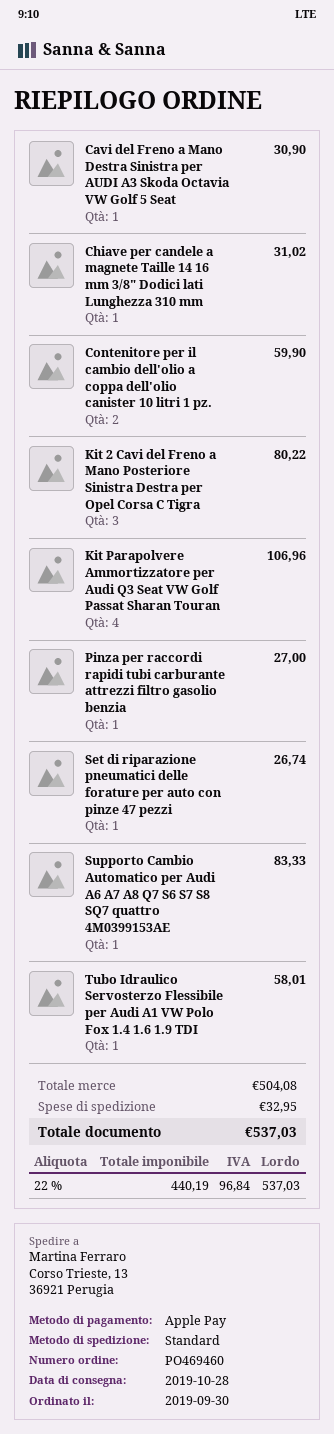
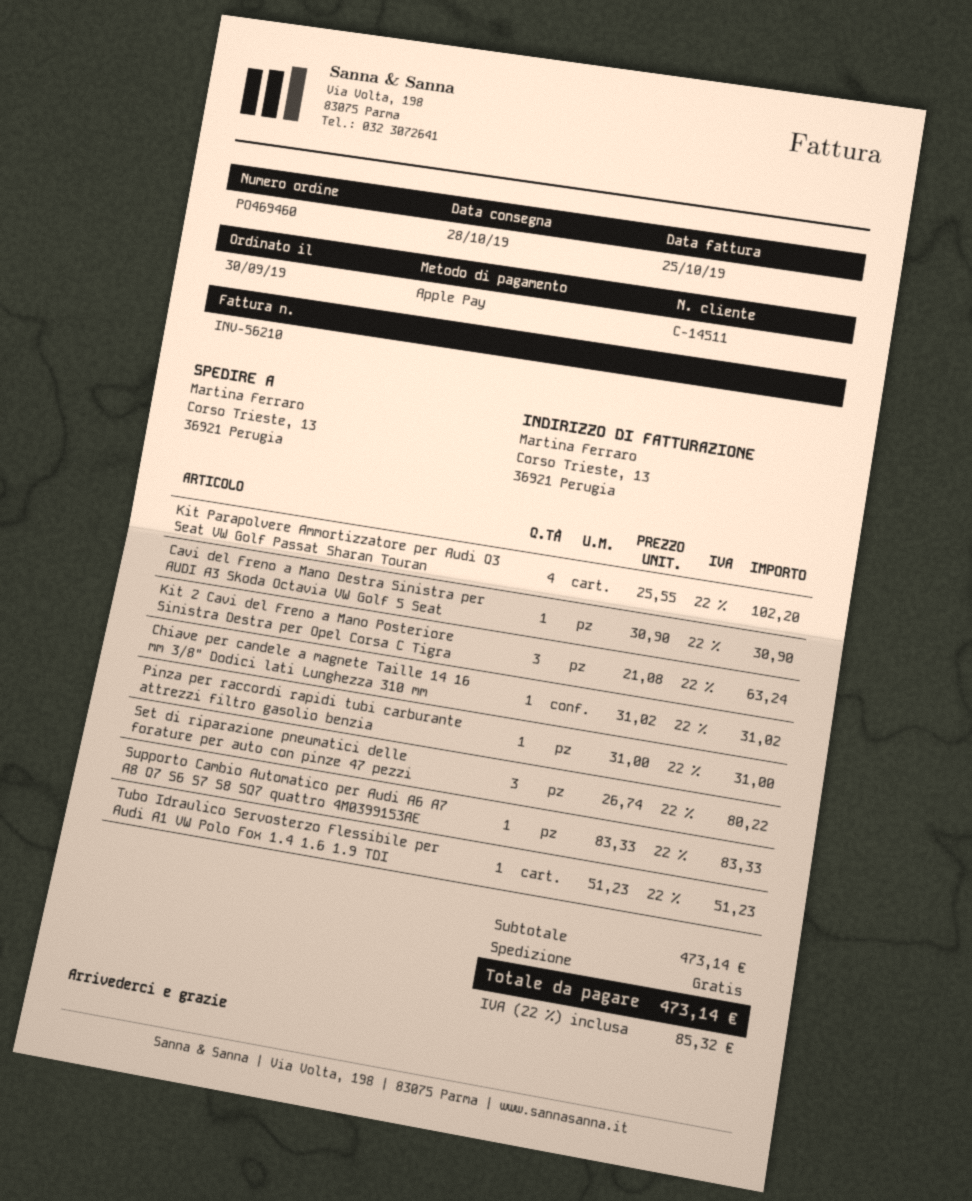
Contenitore per il cambio dell'olio a coppa dell'olio canister 10 litri 1 pz.: 2 for 59.90 -> none
Kit 2 Cavi del Freno a Mano Posteriore Sinistra Destra per Opel Corsa C Tigra: 3 for 80.22 -> 3 for 63.24
Kit Parapolvere Ammortizzatore per Audi Q3 Seat VW Golf Passat Sharan Touran: 4 for 106.96 -> 4 for 102.20
Pinza per raccordi rapidi tubi carburante attrezzi filtro gasolio benzia: 1 for 27.00 -> 1 for 31.00
Set di riparazione pneumatici delle forature per auto con pinze 47 pezzi: 1 for 26.74 -> 3 for 80.22
Tubo Idraulico Servosterzo Flessibile per Audi A1 VW Polo Fox 1.4 1.6 1.9 TDI: 1 for 58.01 -> 1 for 51.23
subtotal: 504.08 -> 473.14
shipping: 32.95 -> 0.00
tax: 22% = 96.84 -> 22% = 85.32
total: 537.03 -> 473.14

